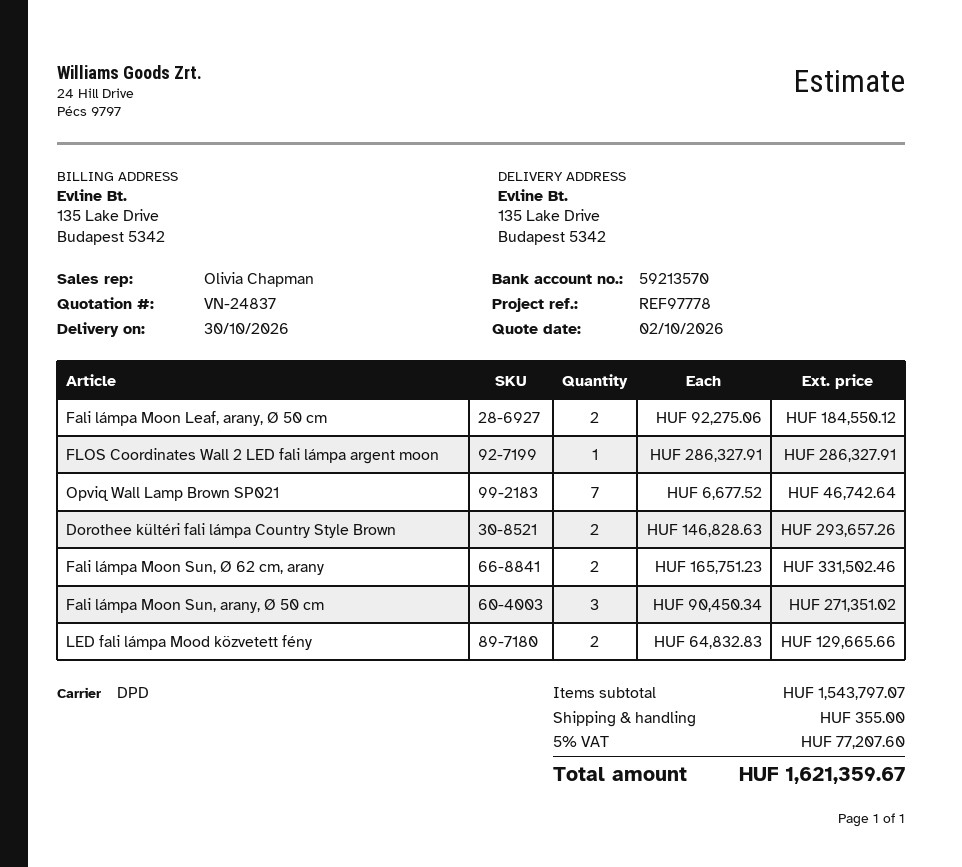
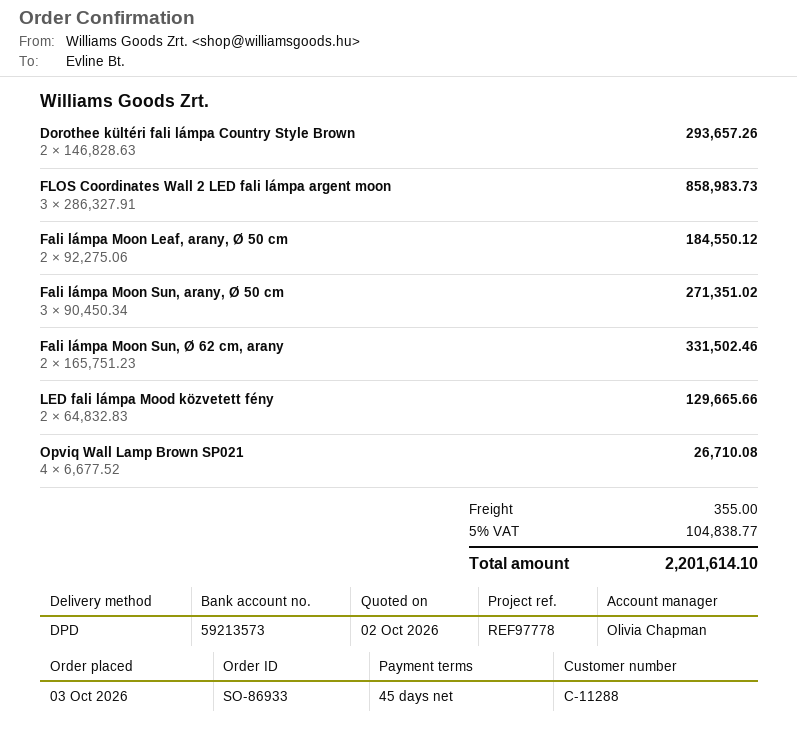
bank account: 59213570 -> 59213573
FLOS Coordinates Wall 2 LED fali lámpa argent moon: 1 x 286327.91 = 286327.91 -> 3 x 286327.91 = 858983.73
Opviq Wall Lamp Brown SP021: 7 x 6677.52 = 46742.64 -> 4 x 6677.52 = 26710.08
tax: 5% = 77207.60 -> 5% = 104838.77
total: 1621359.67 -> 2201614.10

